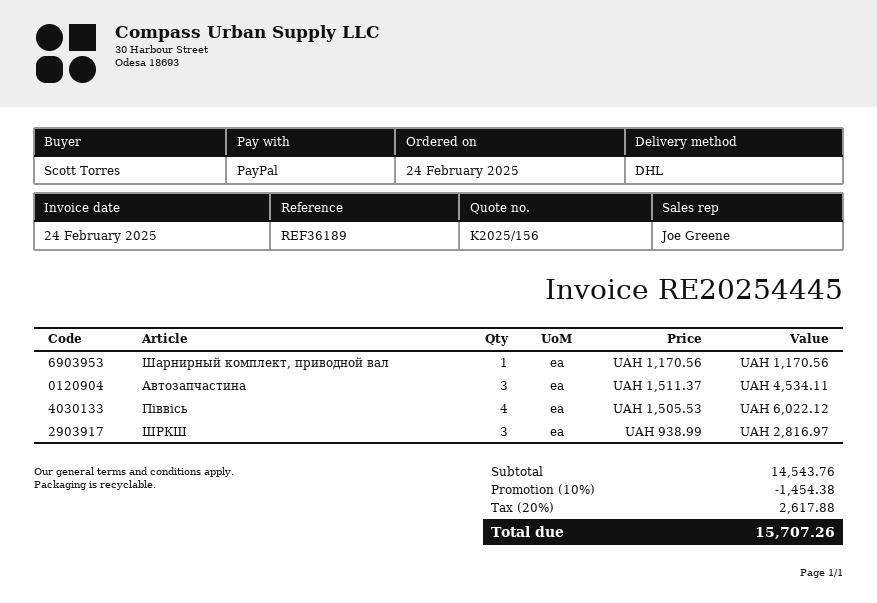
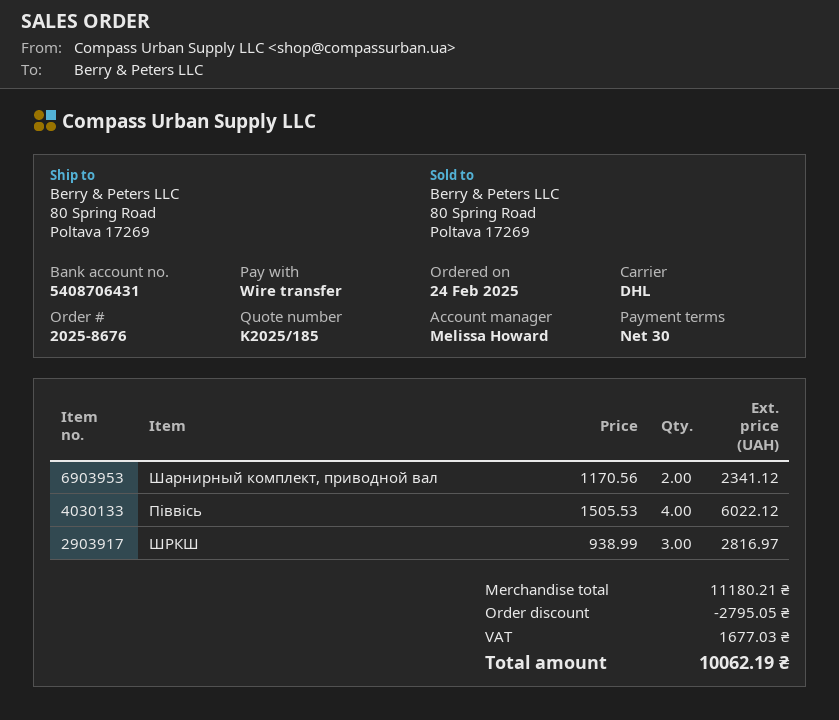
quote number: K2025/156 -> K2025/185
sales rep: Joe Greene -> Melissa Howard
payment method: PayPal -> bank transfer
Шарнирный комплект, приводной вал: 1 x 1170.56 = 1170.56 -> 2 x 1170.56 = 2341.12
Автозапчастина: 3 x 1511.37 = 4534.11 -> none
subtotal: 14543.76 -> 11180.21
discount: 1454.38 -> 2795.05
tax: 2617.88 -> 1677.03
total: 15707.26 -> 10062.19

